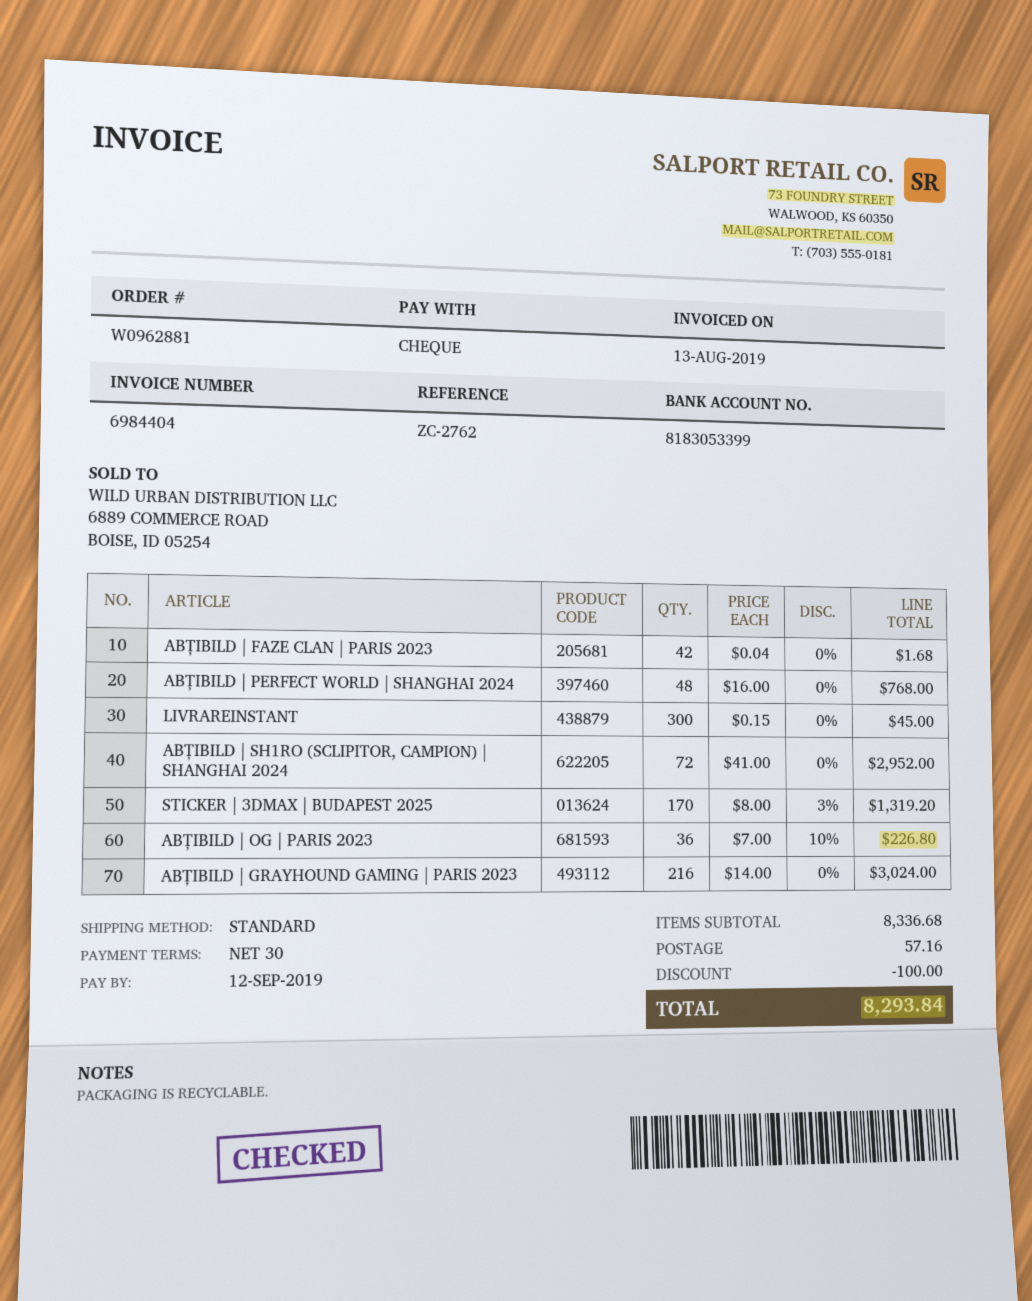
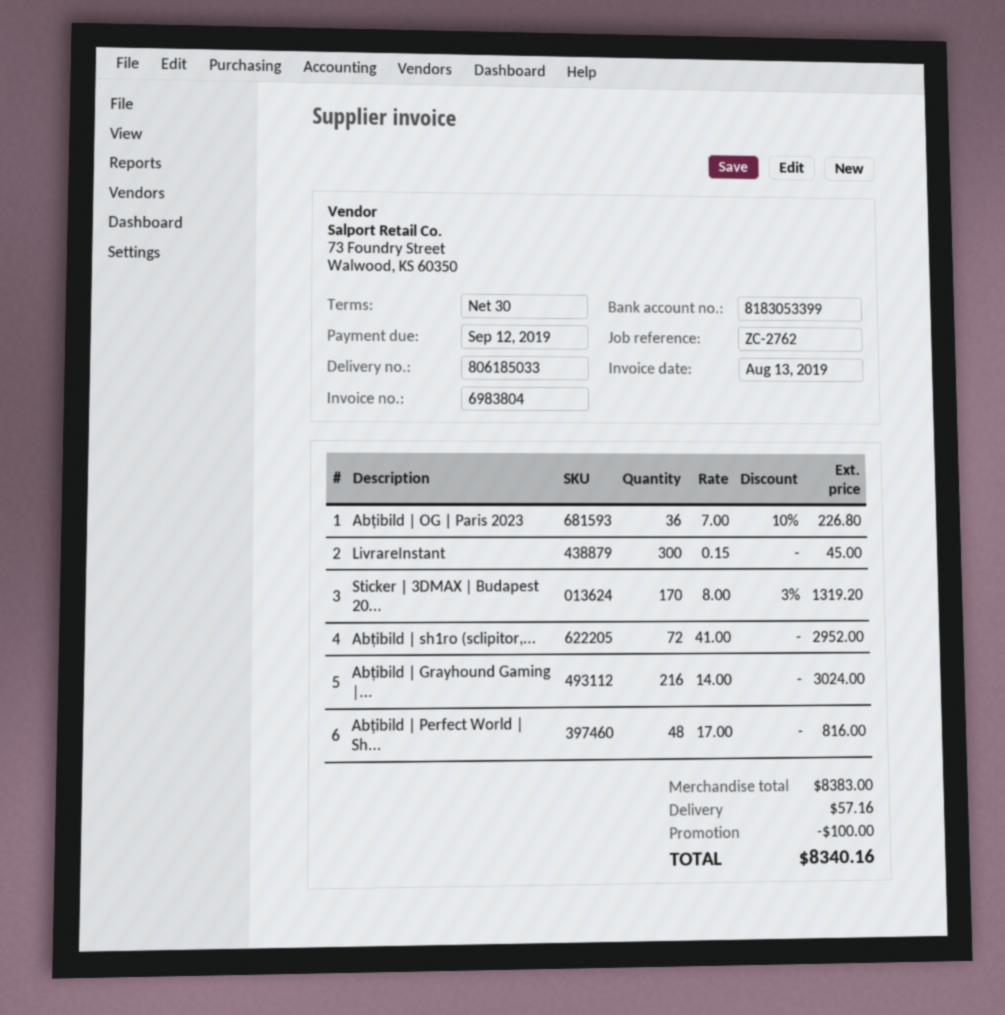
invoice number: 6984404 -> 6983804
ABȚIBILD | FAZE CLAN | PARIS 2023: 42 x 0.04 = 1.68 -> none
ABȚIBILD | PERFECT WORLD | SHANGHAI 2024: 48 x 16.00 = 768.00 -> 48 x 17.00 = 816.00
subtotal: 8336.68 -> 8383.00
total: 8293.84 -> 8340.16

